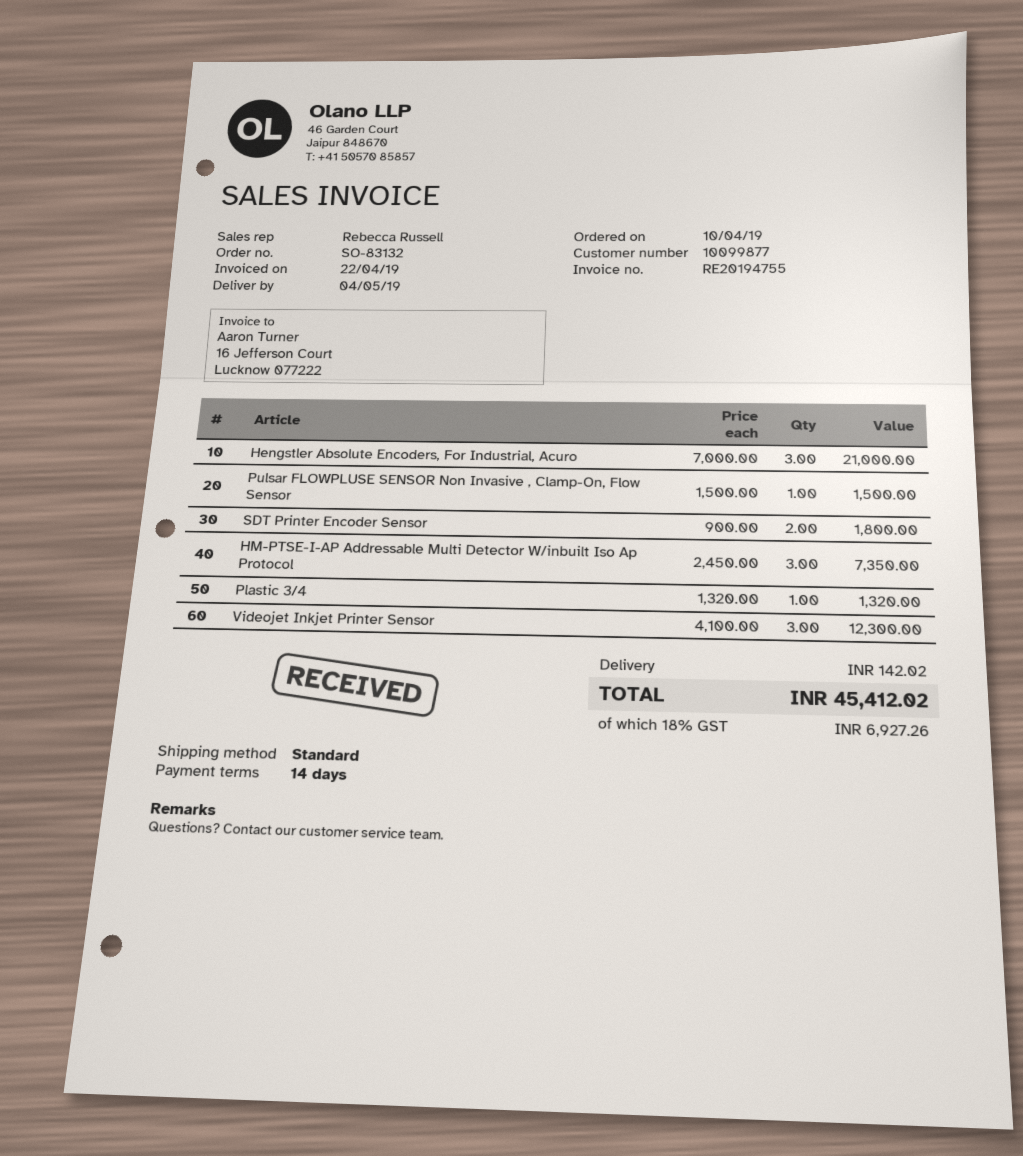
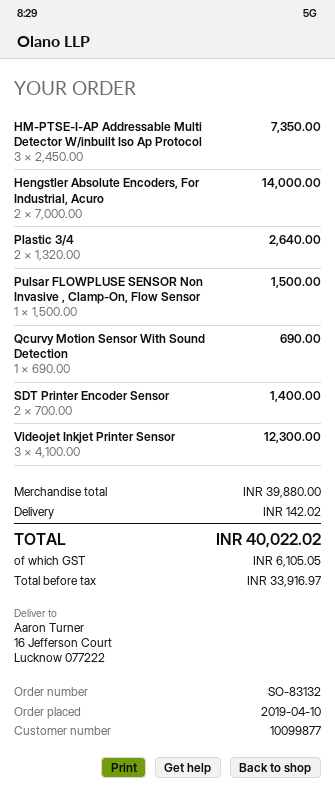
Hengstler Absolute Encoders, For Industrial, Acuro: 3 x 7000.00 = 21000.00 -> 2 x 7000.00 = 14000.00
SDT Printer Encoder Sensor: 2 x 900.00 = 1800.00 -> 2 x 700.00 = 1400.00
Plastic 3/4: 1 x 1320.00 = 1320.00 -> 2 x 1320.00 = 2640.00
Qcurvy Motion Sensor With Sound Detection: none -> 1 x 690.00 = 690.00
tax: 6927.26 -> 6105.05
total: 45412.02 -> 40022.02

